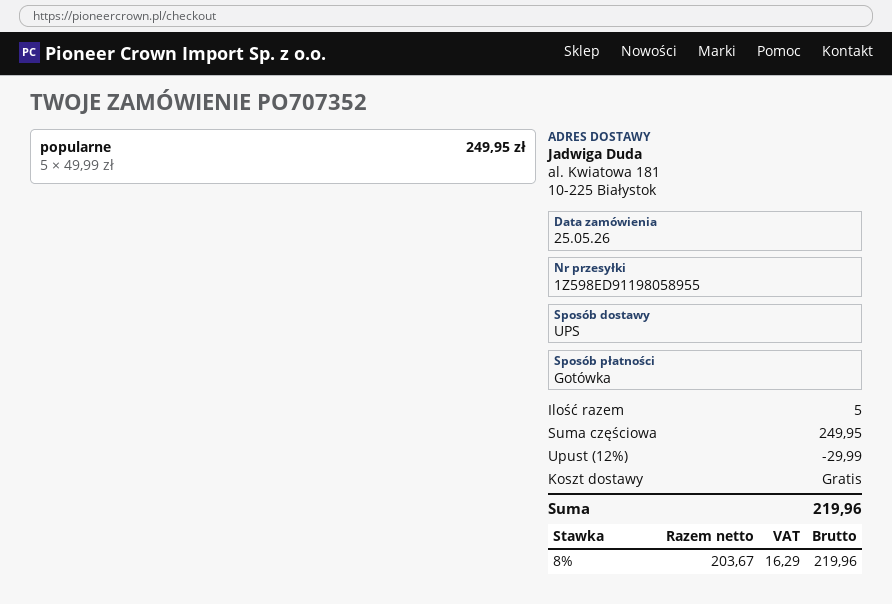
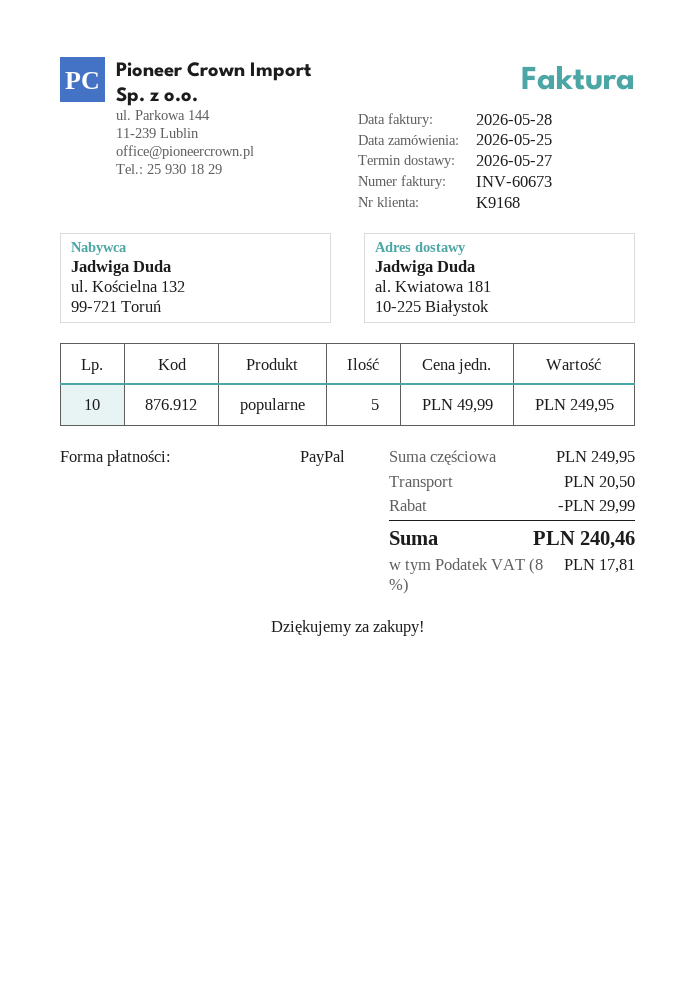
payment method: cash -> PayPal
shipping: 0.00 -> 20.50
tax: 8% = 16.29 -> 8% = 17.81
total: 219.96 -> 240.46

